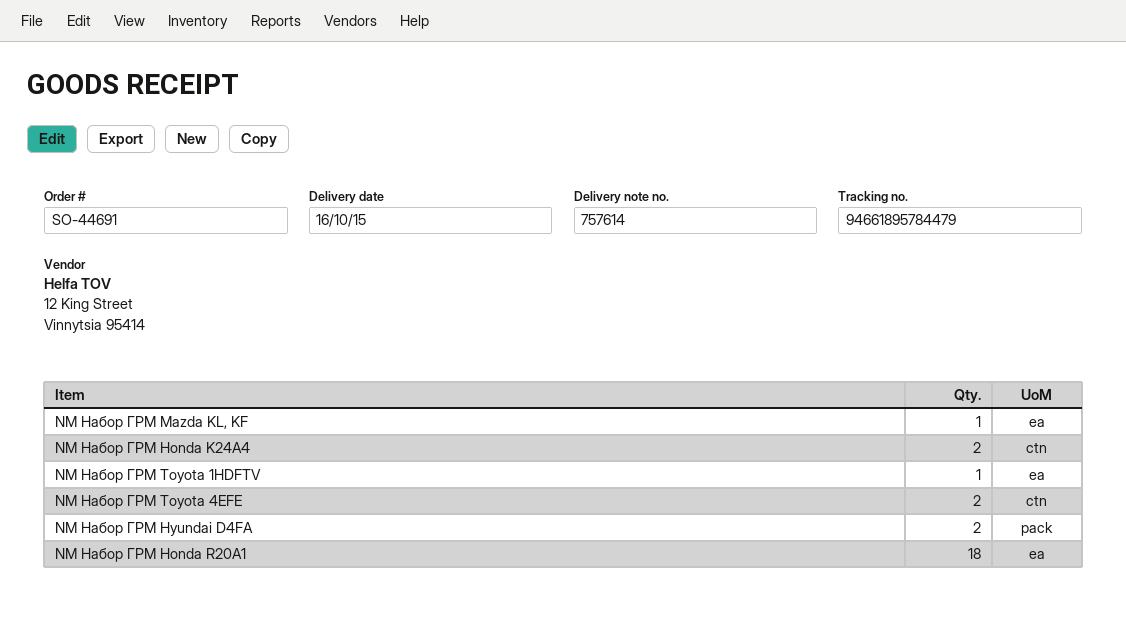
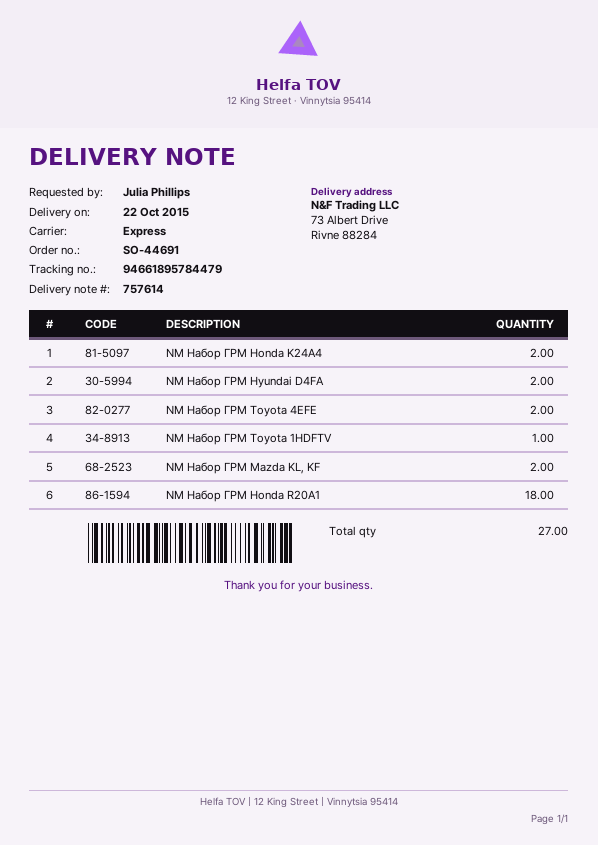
delivery date: 2015-10-16 -> 2015-10-22
NM Набор ГРМ Mazda KL, KF: 1 -> 2

